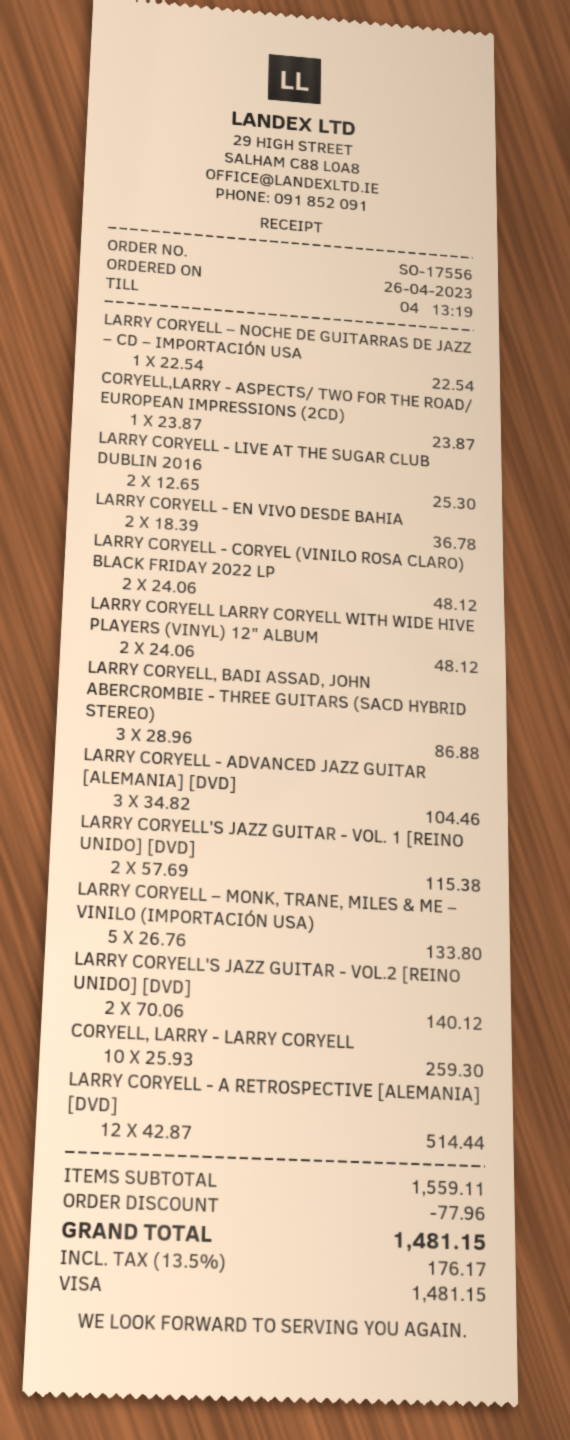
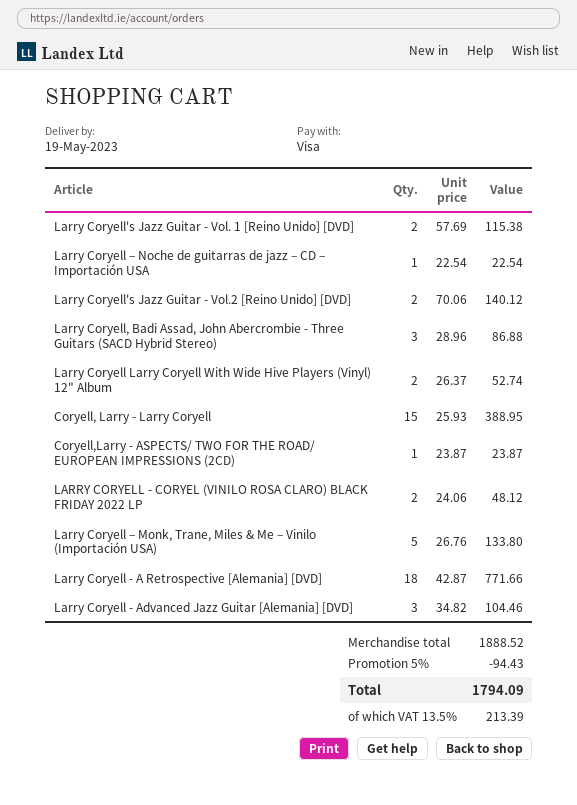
LARRY CORYELL - LIVE AT THE SUGAR CLUB DUBLIN 2016: 2 x 12.65 = 25.30 -> none
LARRY CORYELL - EN VIVO DESDE BAHIA: 2 x 18.39 = 36.78 -> none
LARRY CORYELL LARRY CORYELL WITH WIDE HIVE PLAYERS (VINYL) 12" ALBUM: 2 x 24.06 = 48.12 -> 2 x 26.37 = 52.74
CORYELL, LARRY - LARRY CORYELL: 10 x 25.93 = 259.30 -> 15 x 25.93 = 388.95
LARRY CORYELL - A RETROSPECTIVE [ALEMANIA] [DVD]: 12 x 42.87 = 514.44 -> 18 x 42.87 = 771.66
subtotal: 1559.11 -> 1888.52
discount: 77.96 -> 94.43
tax: 13.5% = 176.17 -> 13.5% = 213.39
total: 1481.15 -> 1794.09

